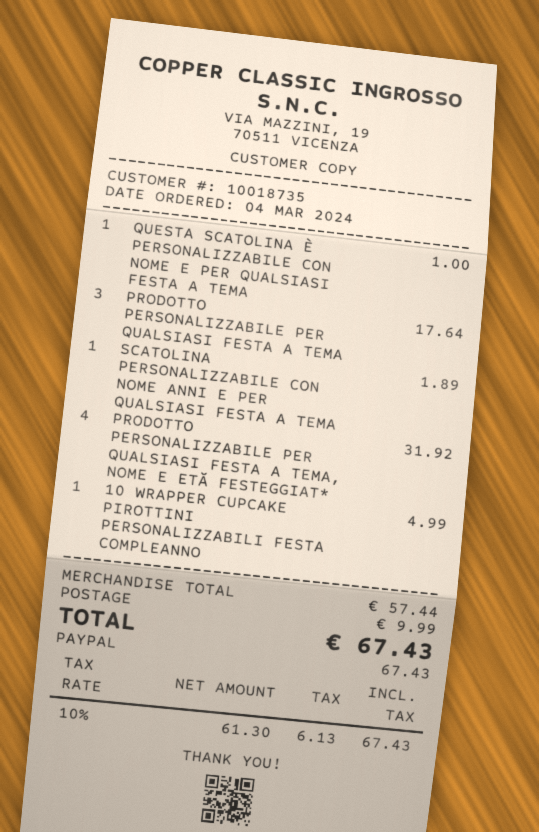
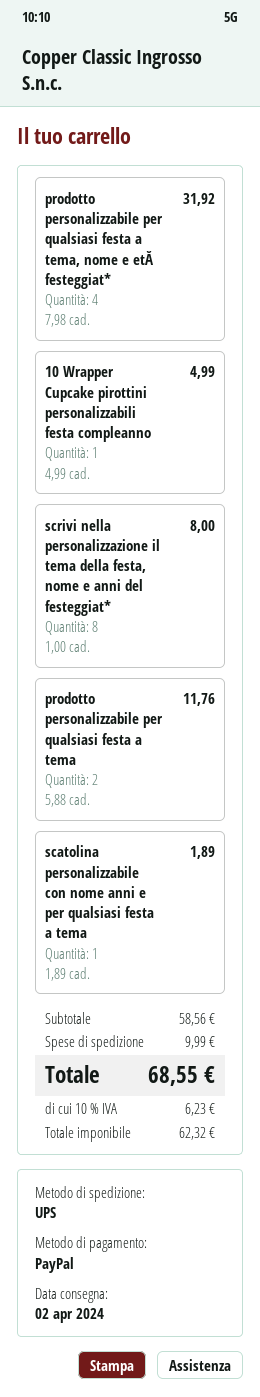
QUESTA SCATOLINA È PERSONALIZZABILE CON NOME E PER QUALSIASI FESTA A TEMA: 1 for 1.00 -> none
PRODOTTO PERSONALIZZABILE PER QUALSIASI FESTA A TEMA: 3 for 17.64 -> 2 for 11.76
scrivi nella personalizzazione il tema della festa, nome e anni del festeggiat*: none -> 8 for 8.00
subtotal: 57.44 -> 58.56
net: 61.30 -> 62.32
tax: 10% = 6.13 -> 10% = 6.23
total: 67.43 -> 68.55

